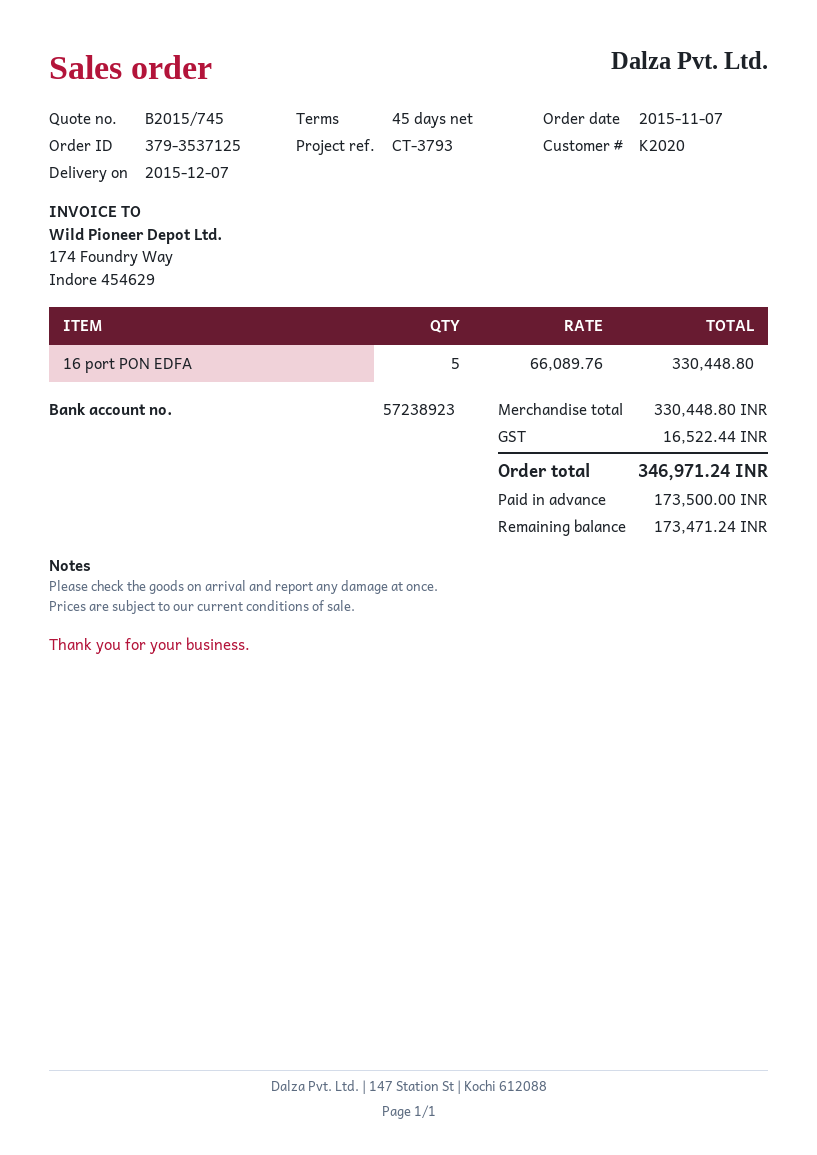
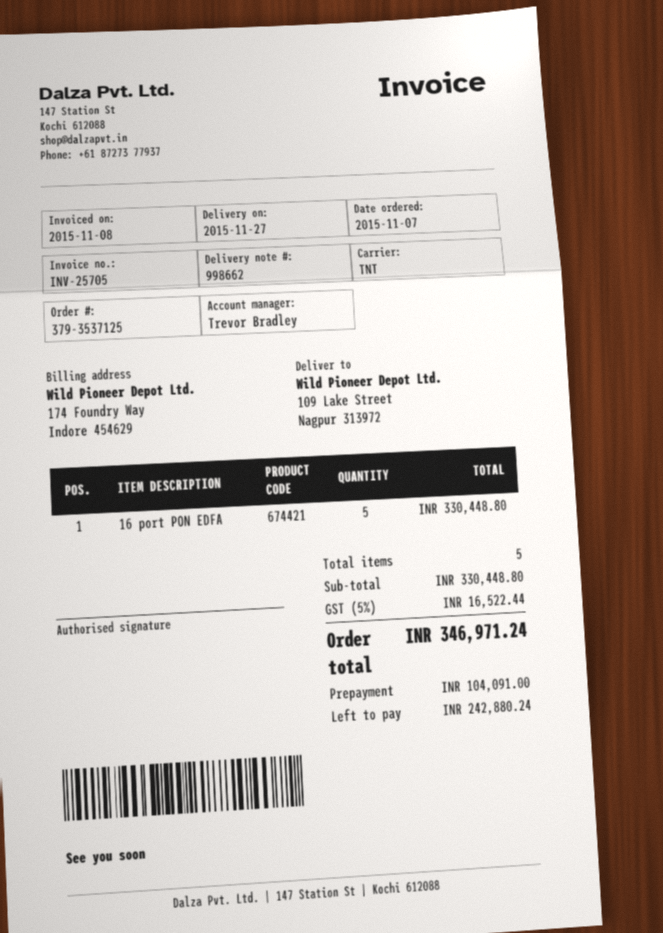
delivery date: 2015-12-07 -> 2015-11-27
deposit: 173500.00 -> 104091.00
balance: 173471.24 -> 242880.24

